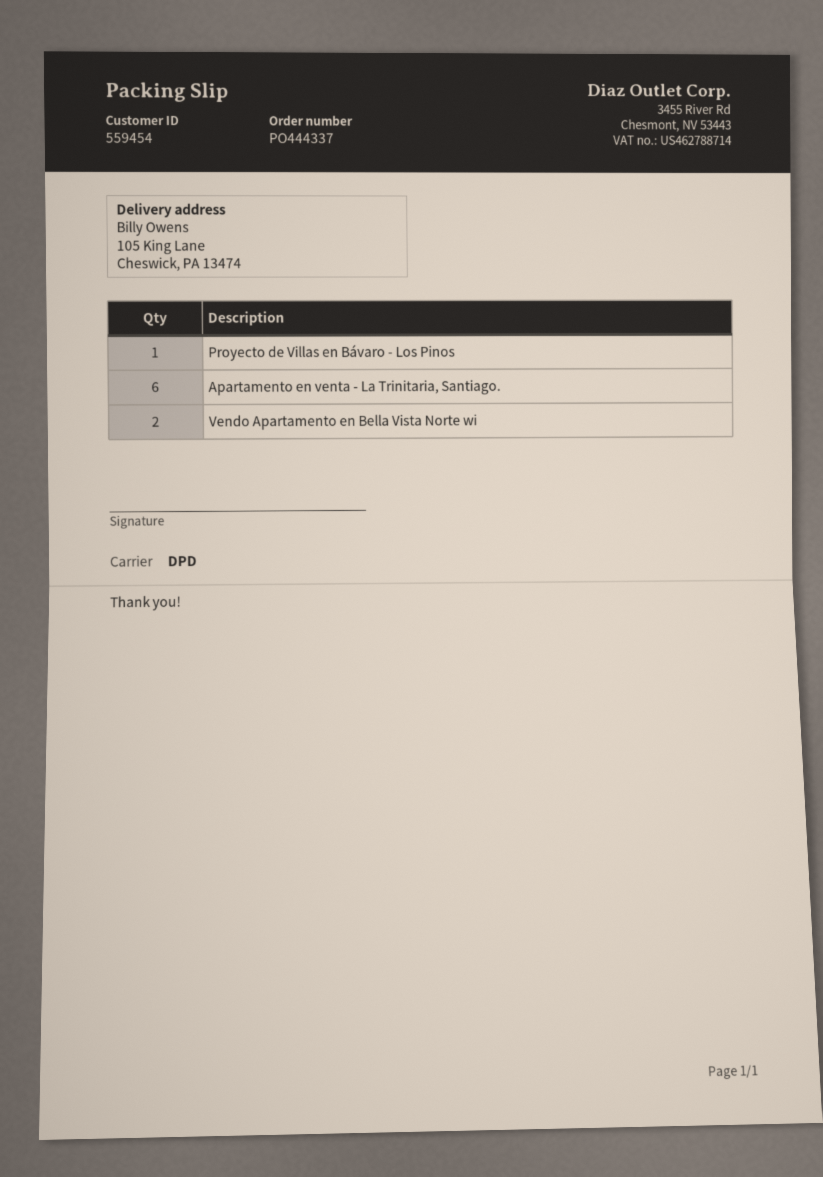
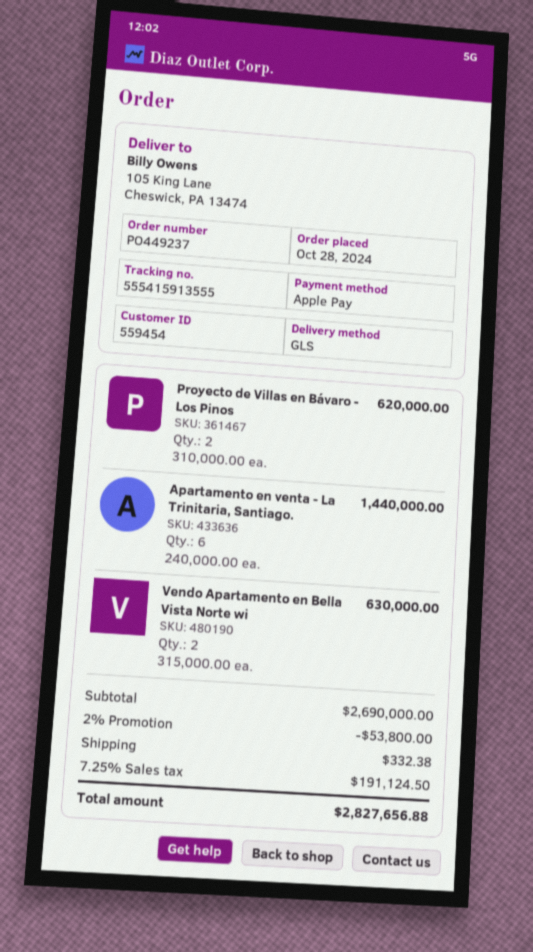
order number: PO444337 -> PO449237
shipping method: DPD -> GLS
Proyecto de Villas en Bávaro - Los Pinos: 1 -> 2

